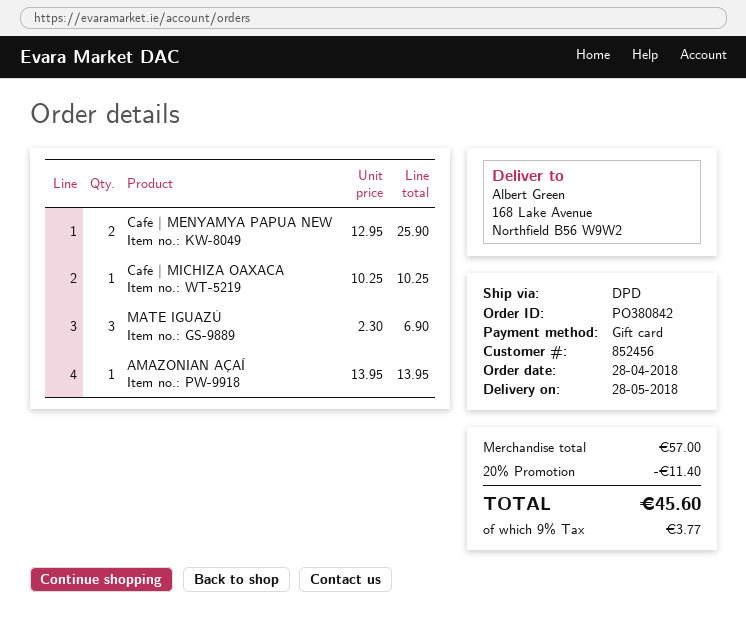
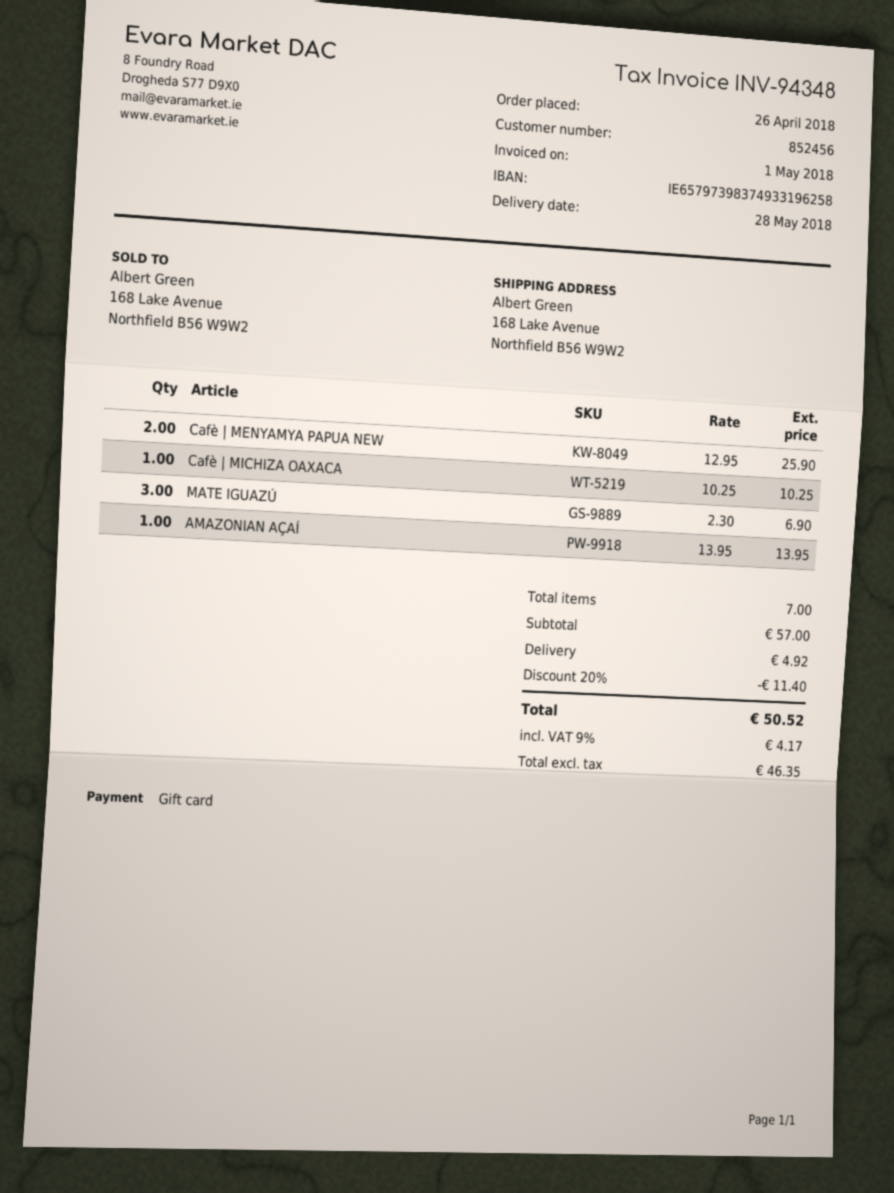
order date: 2018-04-28 -> 2018-04-26
shipping: none -> 4.92
tax: 9% = 3.77 -> 9% = 4.17
total: 45.60 -> 50.52

